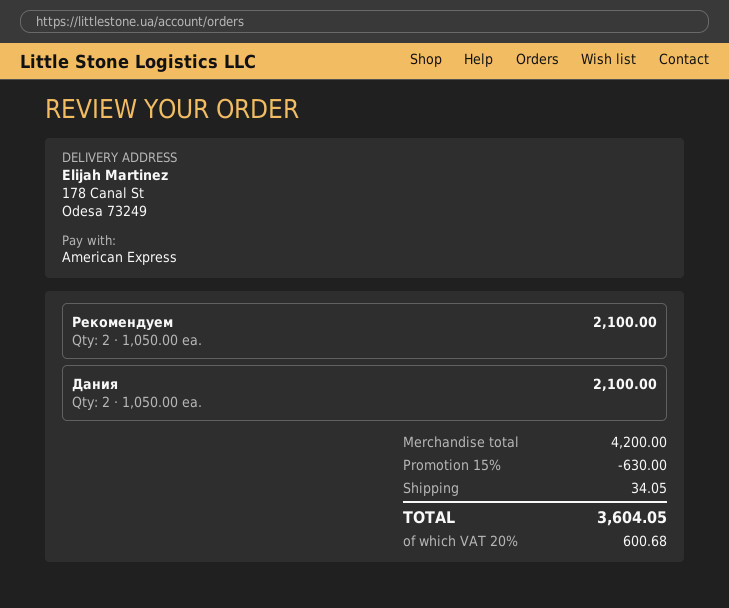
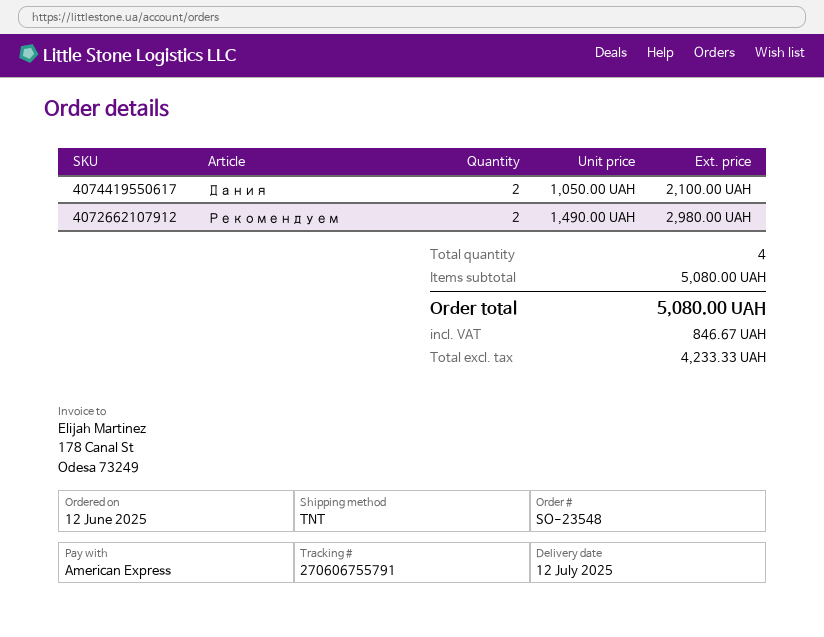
Рекомендуем: 2 x 1050.00 = 2100.00 -> 2 x 1490.00 = 2980.00
subtotal: 4200.00 -> 5080.00
discount: 15% = 630.00 -> none
shipping: 34.05 -> none
tax: 600.68 -> 846.67
total: 3604.05 -> 5080.00

